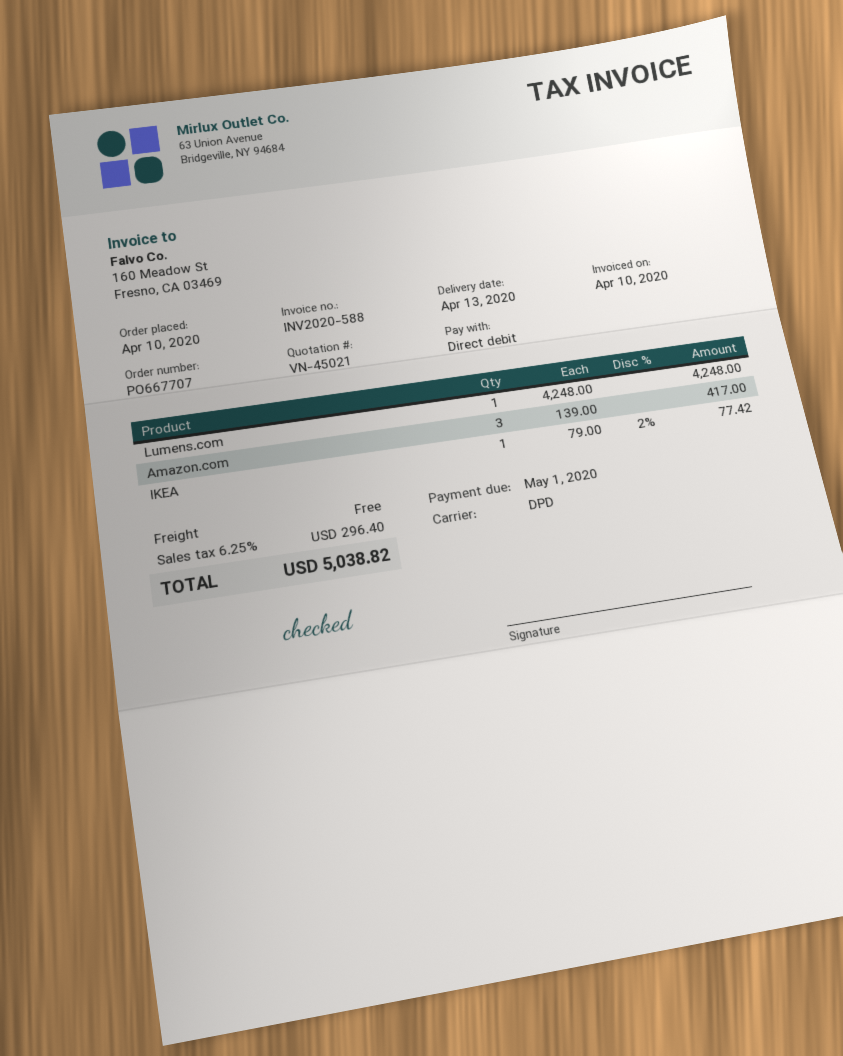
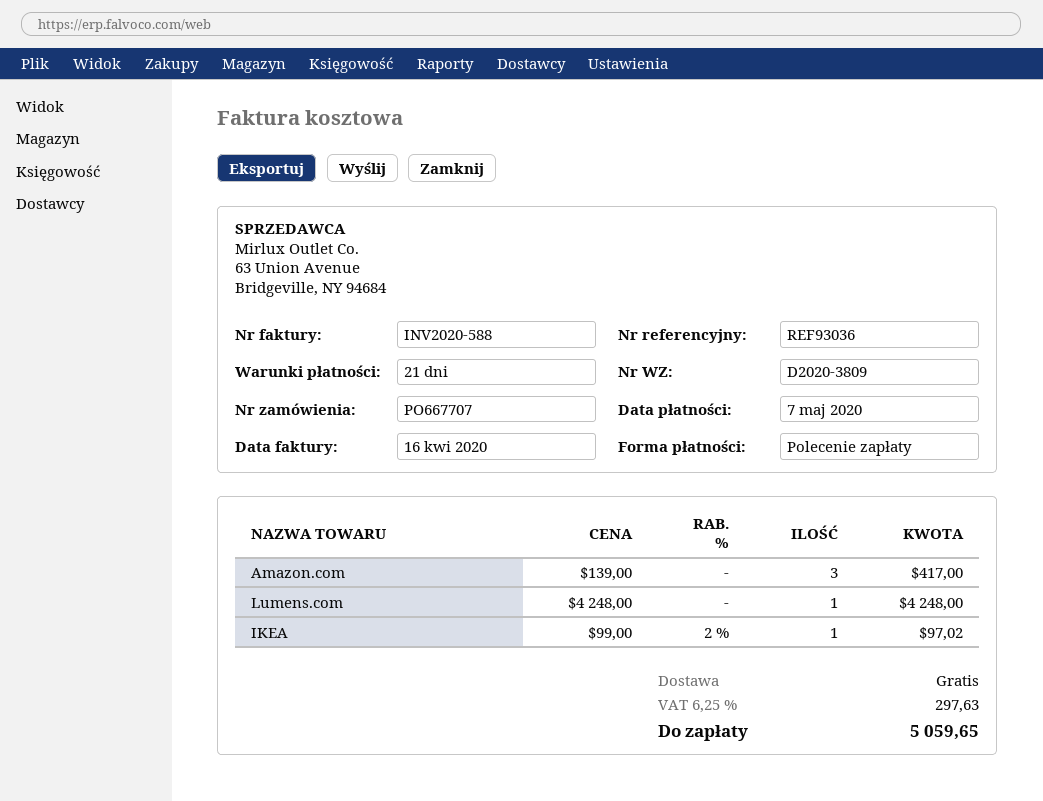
invoice date: 2020-04-10 -> 2020-04-16
due date: 2020-05-01 -> 2020-05-07
IKEA: 1 x 79.00 - 2% = 77.42 -> 1 x 99.00 - 2% = 97.02
tax: 6.25% = 296.40 -> 6.25% = 297.63
total: 5038.82 -> 5059.65

